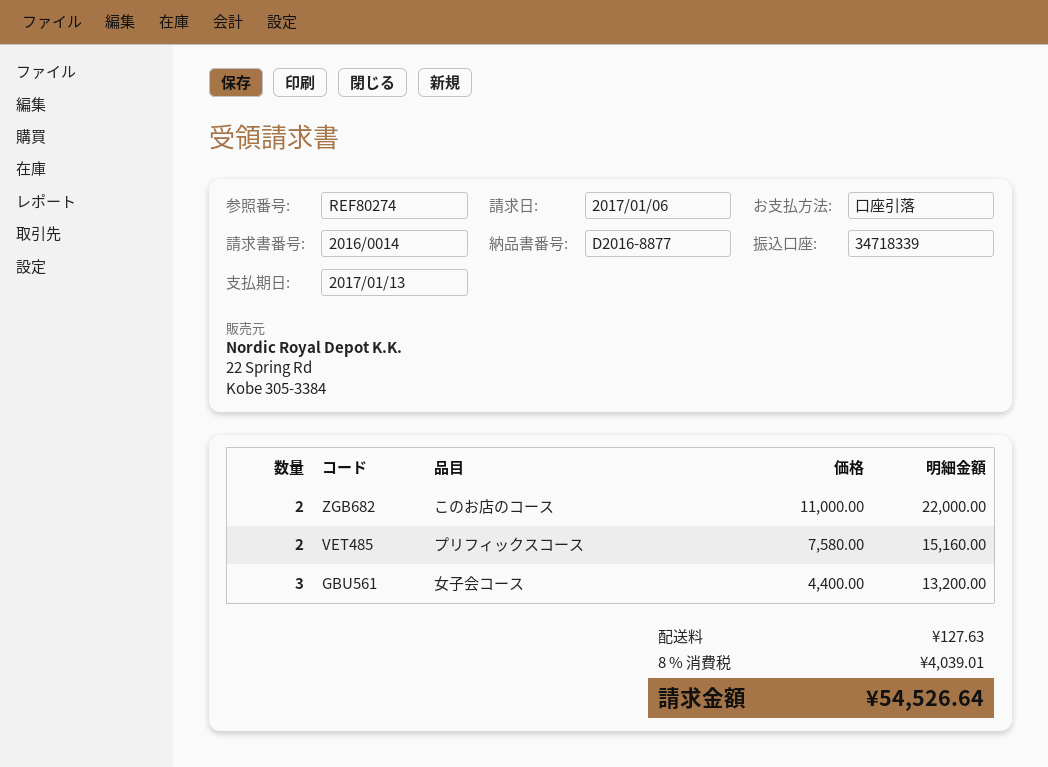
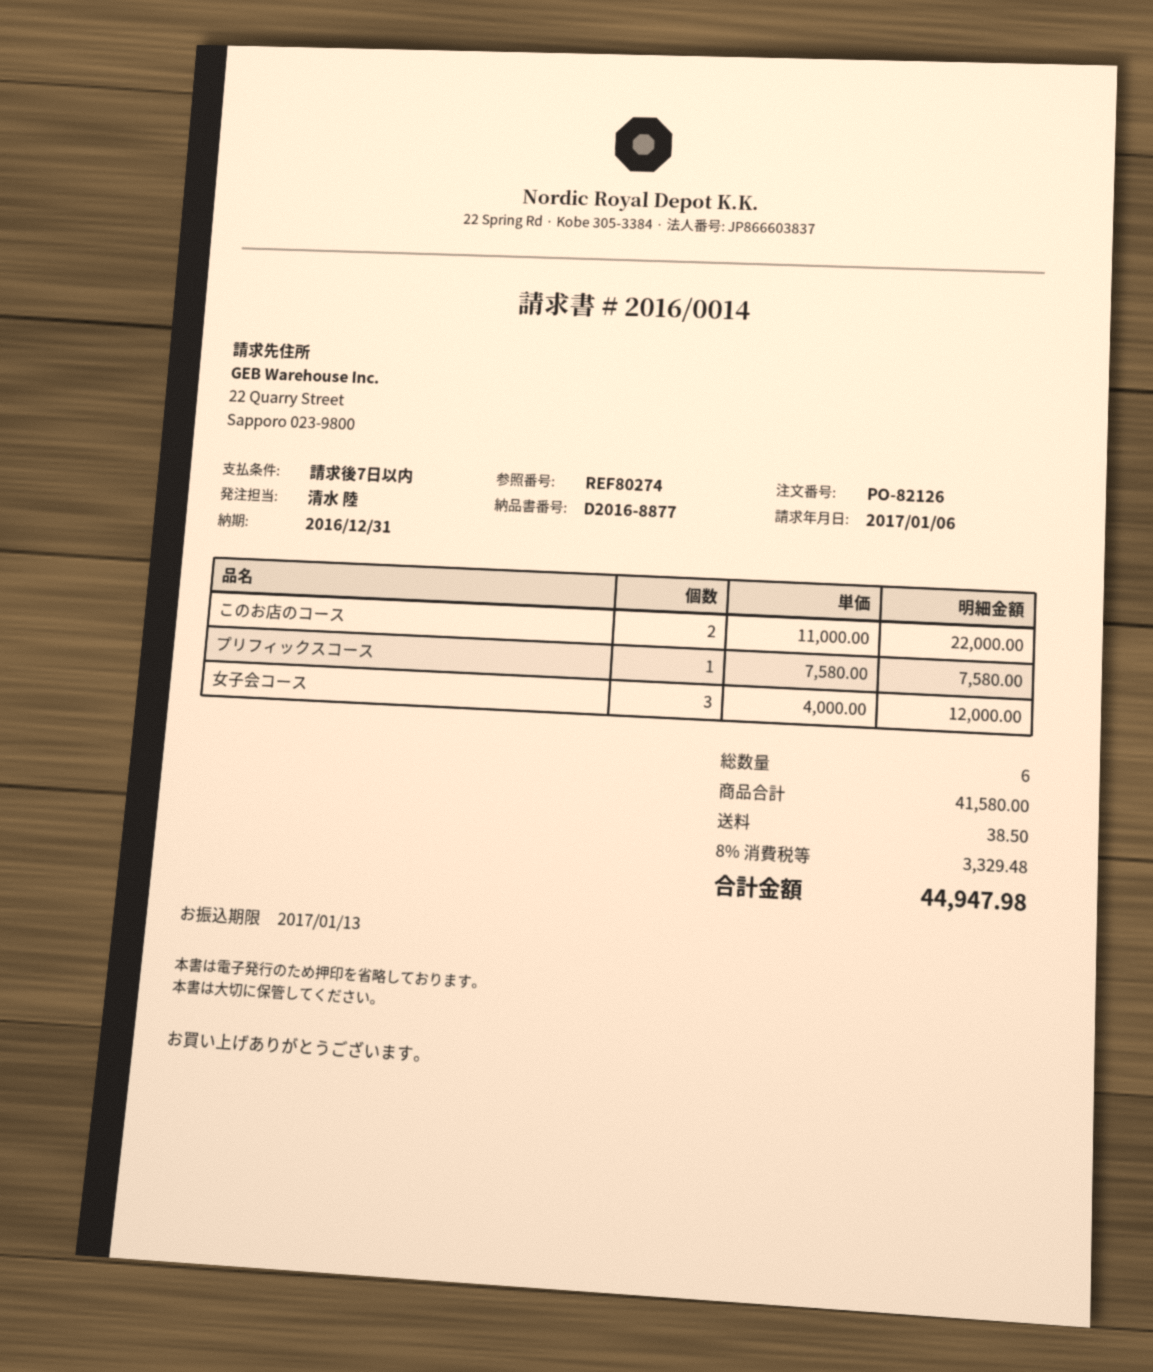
プリフィックスコース: 2 x 7580.00 = 15160.00 -> 1 x 7580.00 = 7580.00
女子会コース: 3 x 4400.00 = 13200.00 -> 3 x 4000.00 = 12000.00
shipping: 127.63 -> 38.50
tax: 8% = 4039.01 -> 8% = 3329.48
total: 54526.64 -> 44947.98

